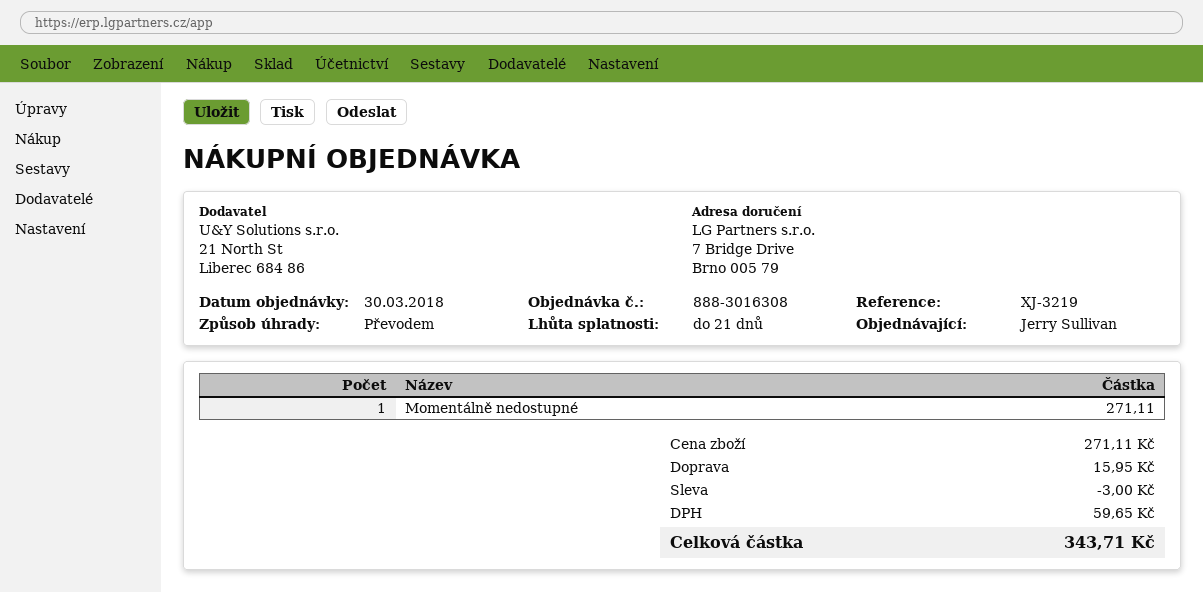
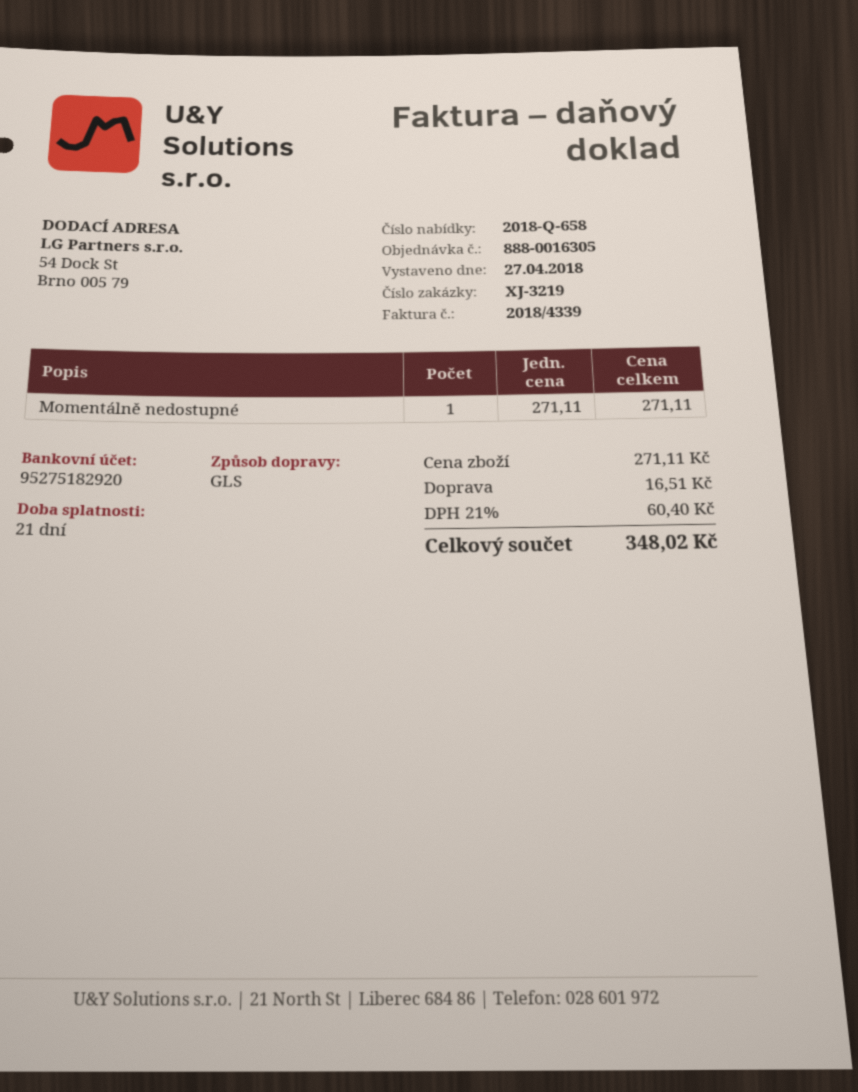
order number: 888-3016308 -> 888-0016305
ship to: 7 Bridge Drive, Brno 005 79 -> 54 Dock St, Brno 005 79
discount: 3.00 -> none
shipping: 15.95 -> 16.51
tax: 59.65 -> 60.40
total: 343.71 -> 348.02

